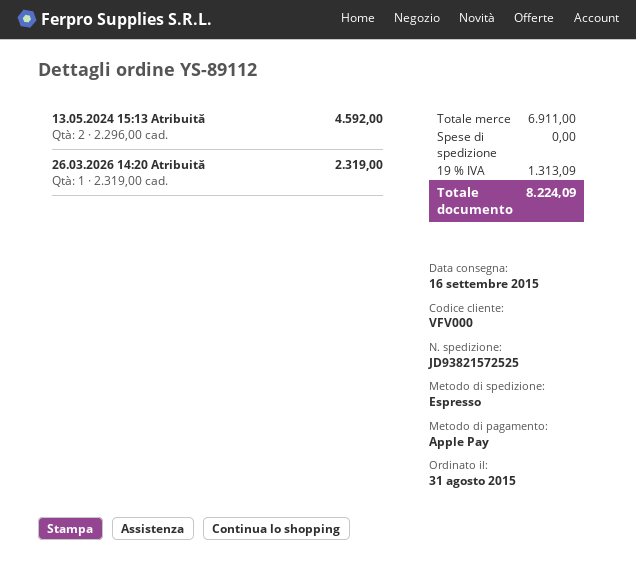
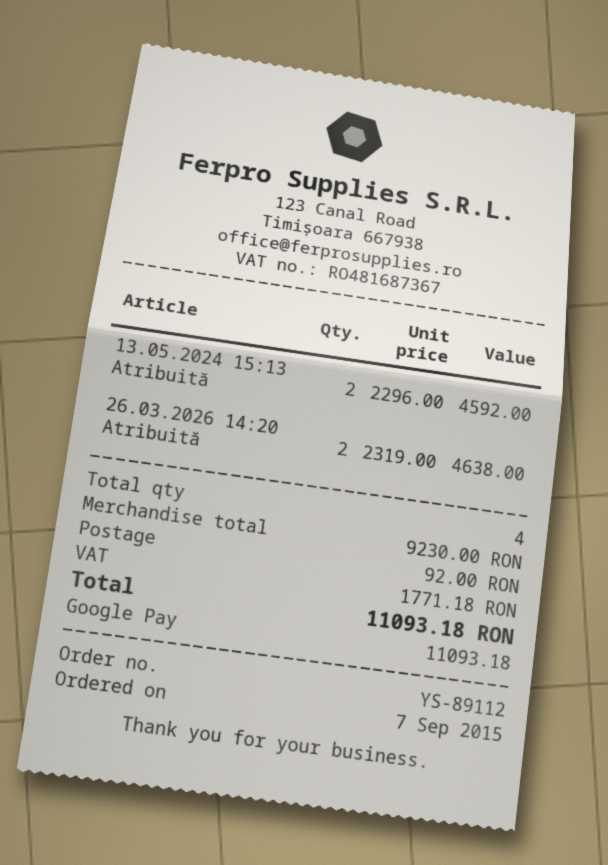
order date: 2015-08-31 -> 2015-09-07
payment method: Apple Pay -> Google Pay
26.03.2026 14:20 Atribuită: 1 x 2319.00 = 2319.00 -> 2 x 2319.00 = 4638.00
subtotal: 6911.00 -> 9230.00
shipping: 0.00 -> 92.00
tax: 1313.09 -> 1771.18
total: 8224.09 -> 11093.18

